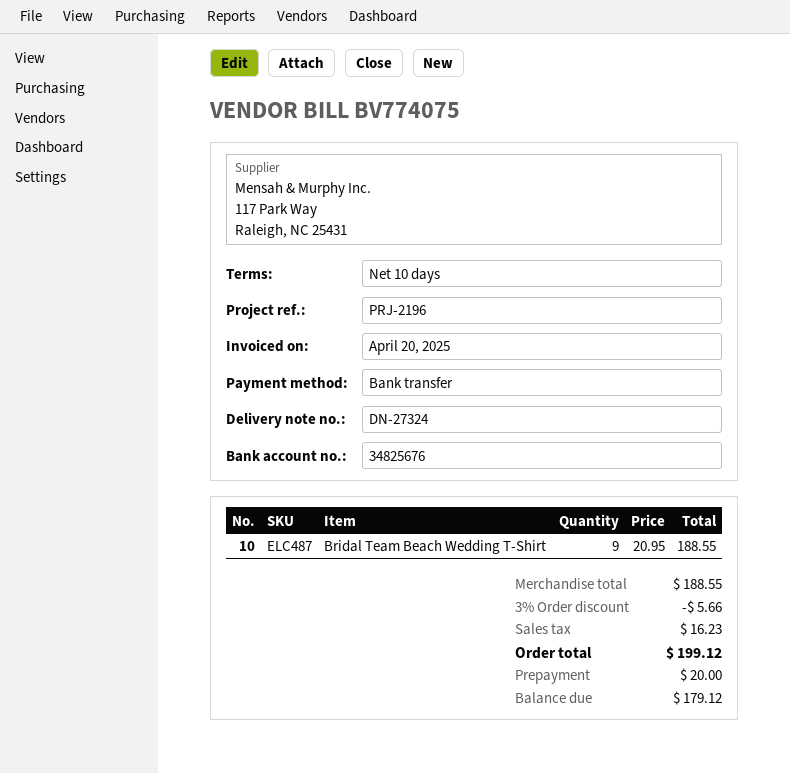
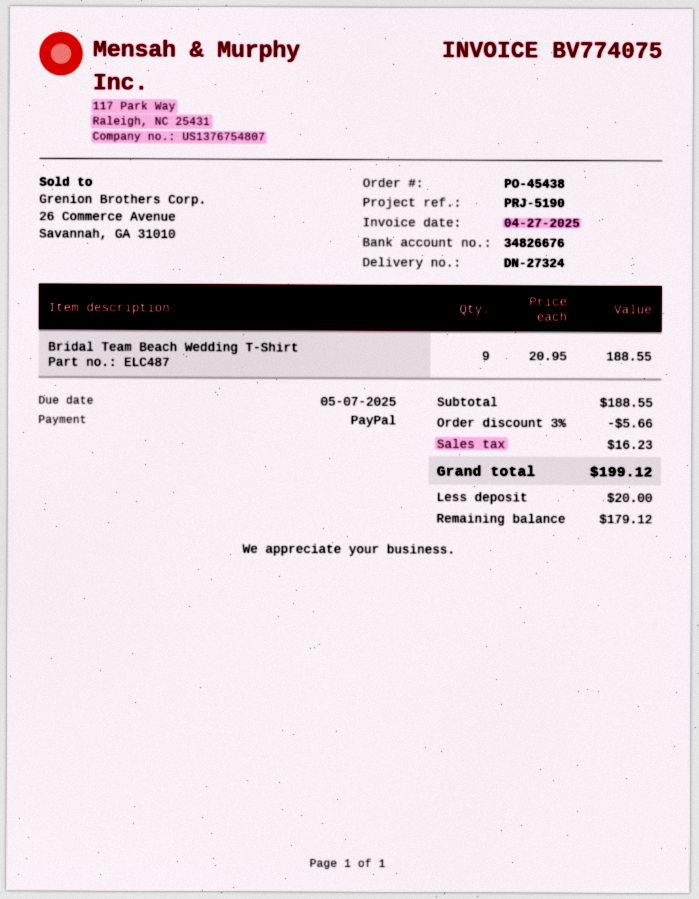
invoice date: 2025-04-20 -> 2025-04-27
reference: PRJ-2196 -> PRJ-5190
payment method: bank transfer -> PayPal
bank account: 34825676 -> 34826676

